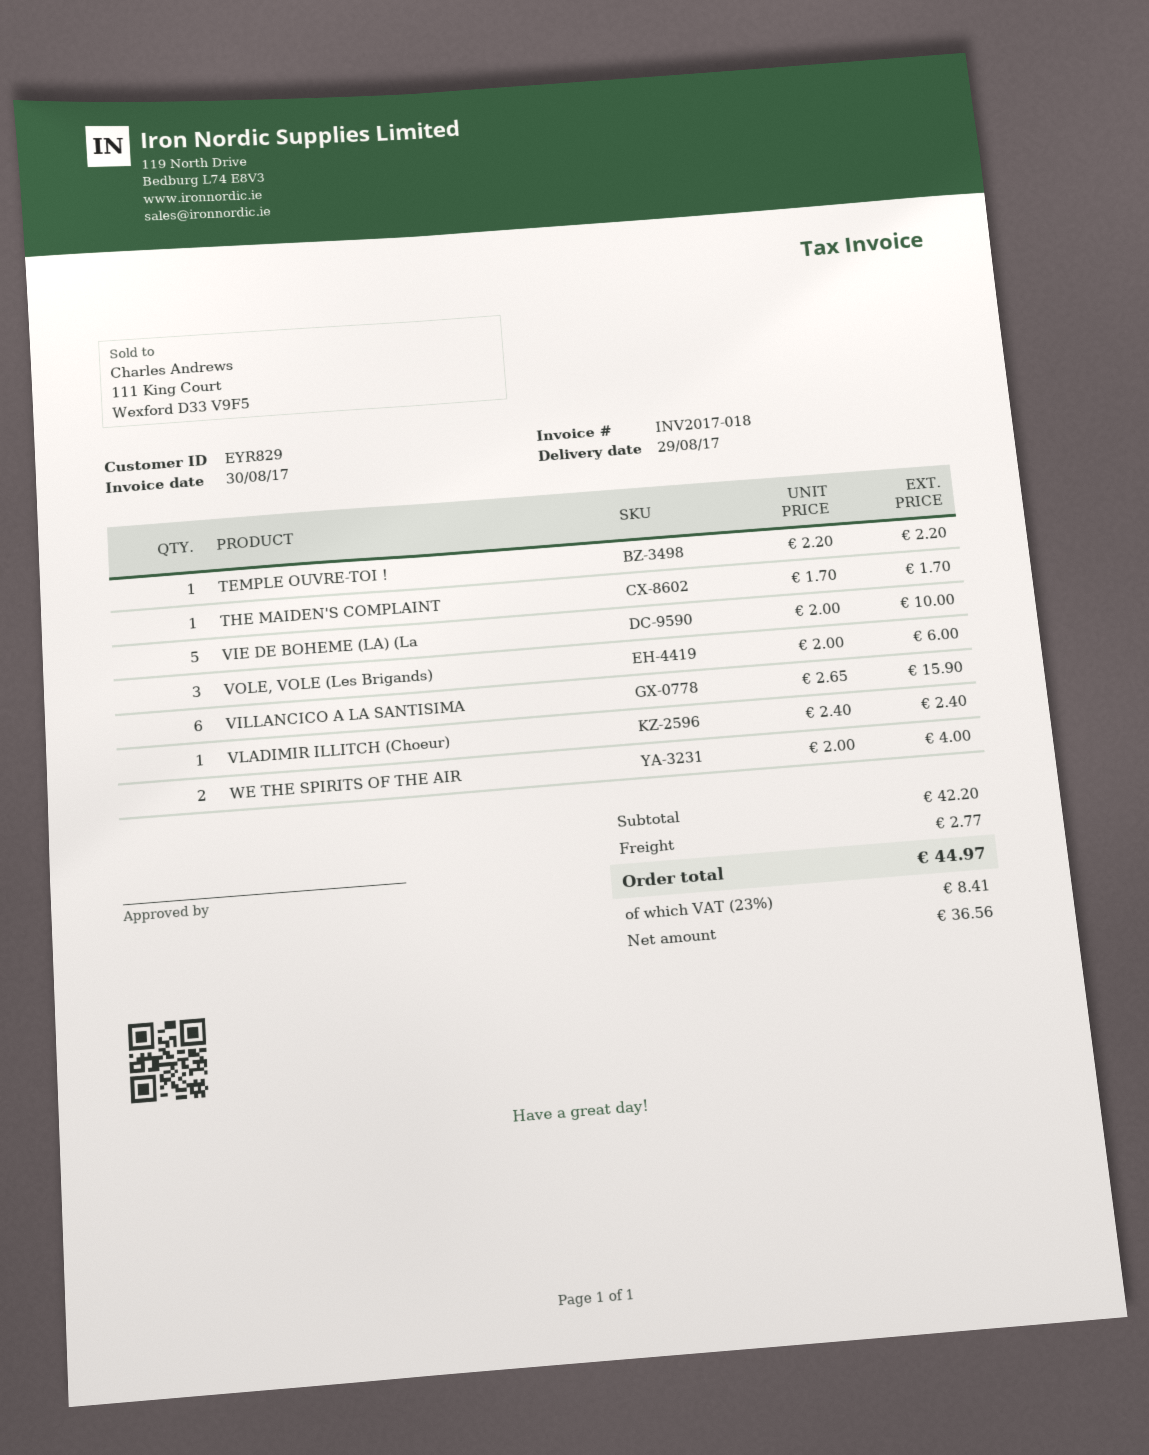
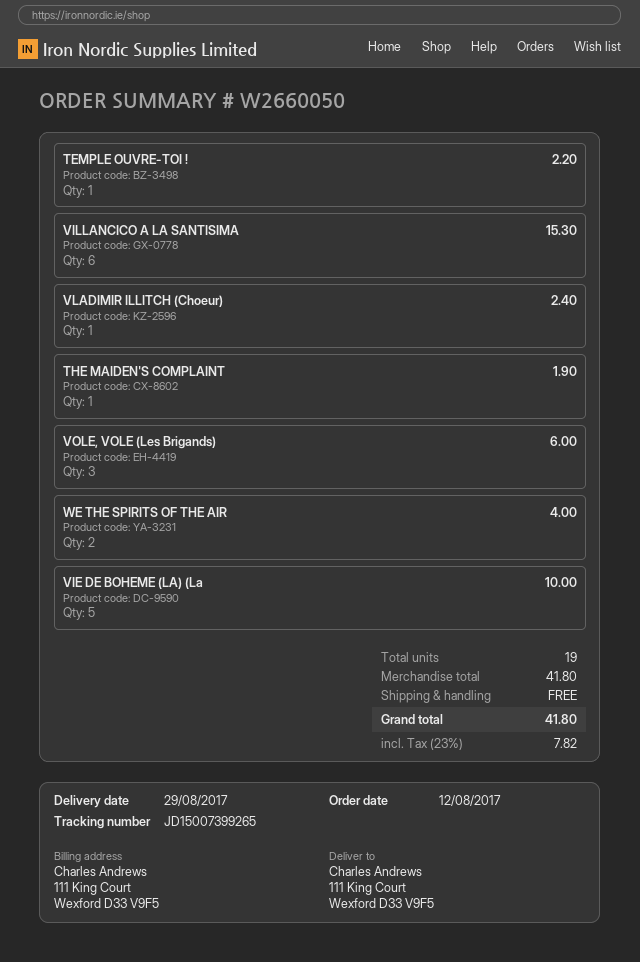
THE MAIDEN'S COMPLAINT: 1 for 1.70 -> 1 for 1.90
VILLANCICO A LA SANTISIMA: 6 for 15.90 -> 6 for 15.30
subtotal: 42.20 -> 41.80
shipping: 2.77 -> 0.00
tax: 23% = 8.41 -> 23% = 7.82
total: 44.97 -> 41.80

